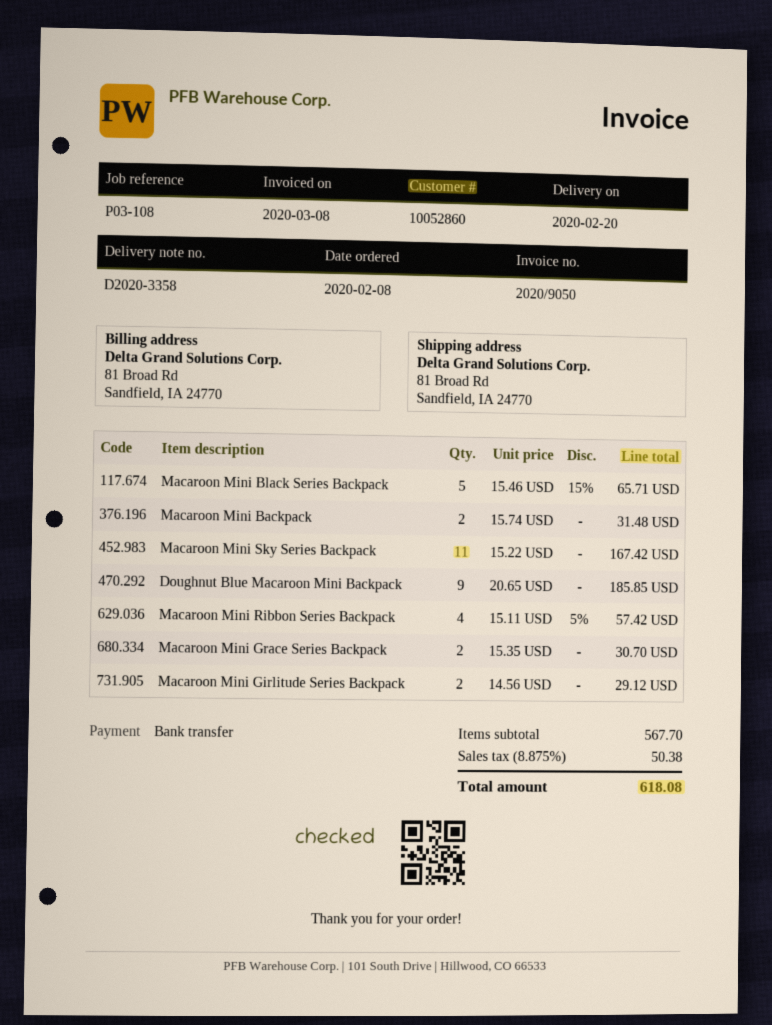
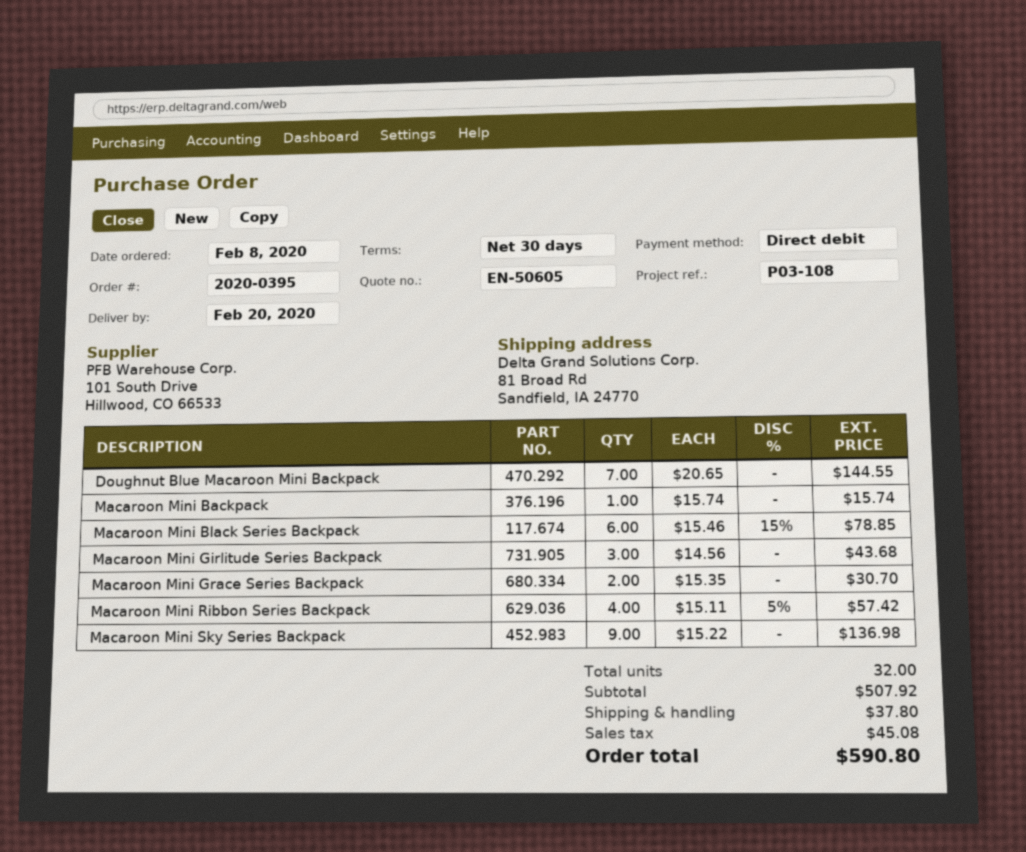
payment method: bank transfer -> direct debit
Macaroon Mini Black Series Backpack: 5 x 15.46 - 15% = 65.71 -> 6 x 15.46 - 15% = 78.85
Macaroon Mini Backpack: 2 x 15.74 = 31.48 -> 1 x 15.74 = 15.74
Macaroon Mini Sky Series Backpack: 11 x 15.22 = 167.42 -> 9 x 15.22 = 136.98
Doughnut Blue Macaroon Mini Backpack: 9 x 20.65 = 185.85 -> 7 x 20.65 = 144.55
Macaroon Mini Girlitude Series Backpack: 2 x 14.56 = 29.12 -> 3 x 14.56 = 43.68
subtotal: 567.70 -> 507.92
shipping: none -> 37.80
tax: 50.38 -> 45.08
total: 618.08 -> 590.80

